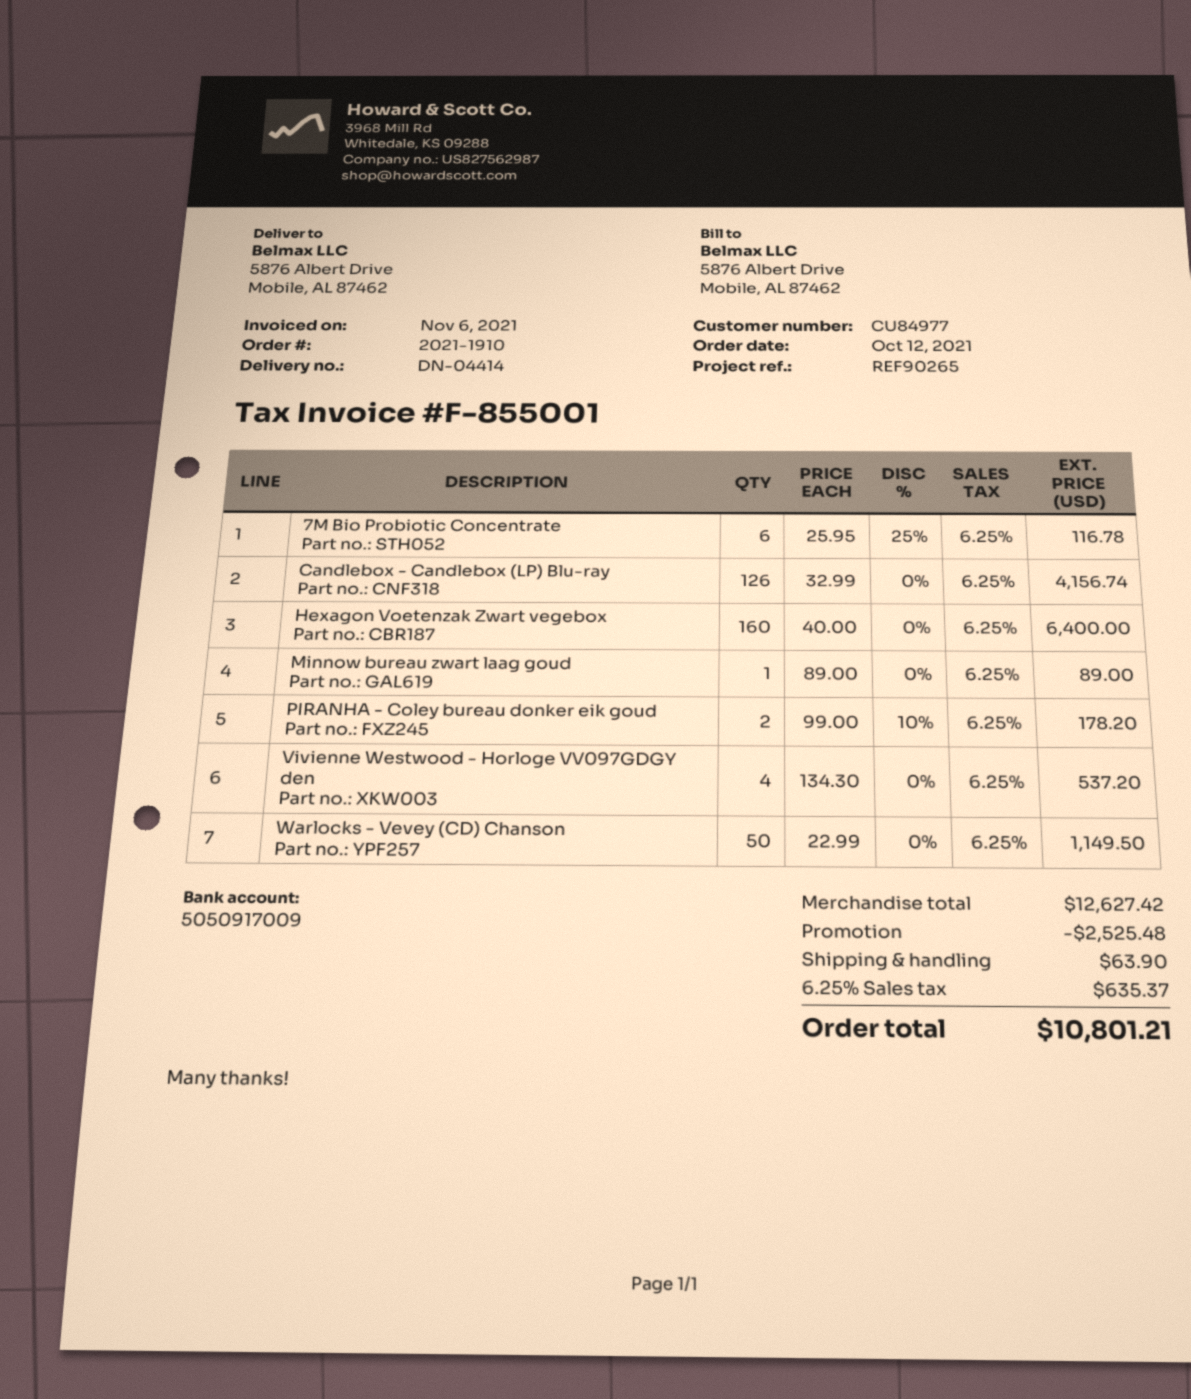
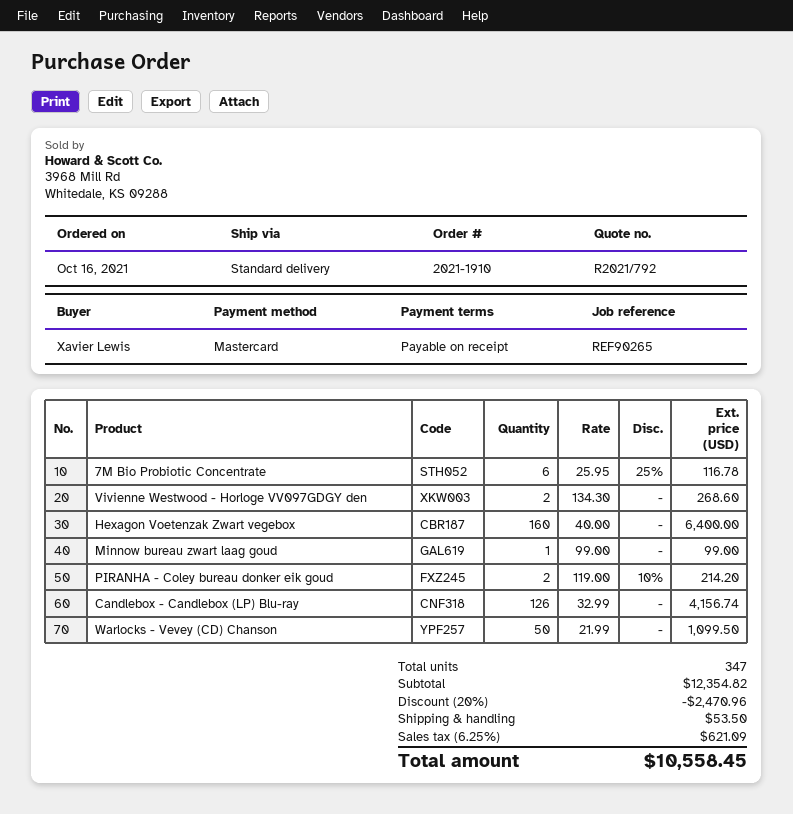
order date: 2021-10-12 -> 2021-10-16
Minnow bureau zwart laag goud: 1 x 89.00 = 89.00 -> 1 x 99.00 = 99.00
PIRANHA - Coley bureau donker eik goud: 2 x 99.00 - 10% = 178.20 -> 2 x 119.00 - 10% = 214.20
Vivienne Westwood - Horloge VV097GDGY den: 4 x 134.30 = 537.20 -> 2 x 134.30 = 268.60
Warlocks - Vevey (CD) Chanson: 50 x 22.99 = 1149.50 -> 50 x 21.99 = 1099.50
subtotal: 12627.42 -> 12354.82
discount: 2525.48 -> 2470.96
shipping: 63.90 -> 53.50
tax: 6.25% = 635.37 -> 6.25% = 621.09
total: 10801.21 -> 10558.45

